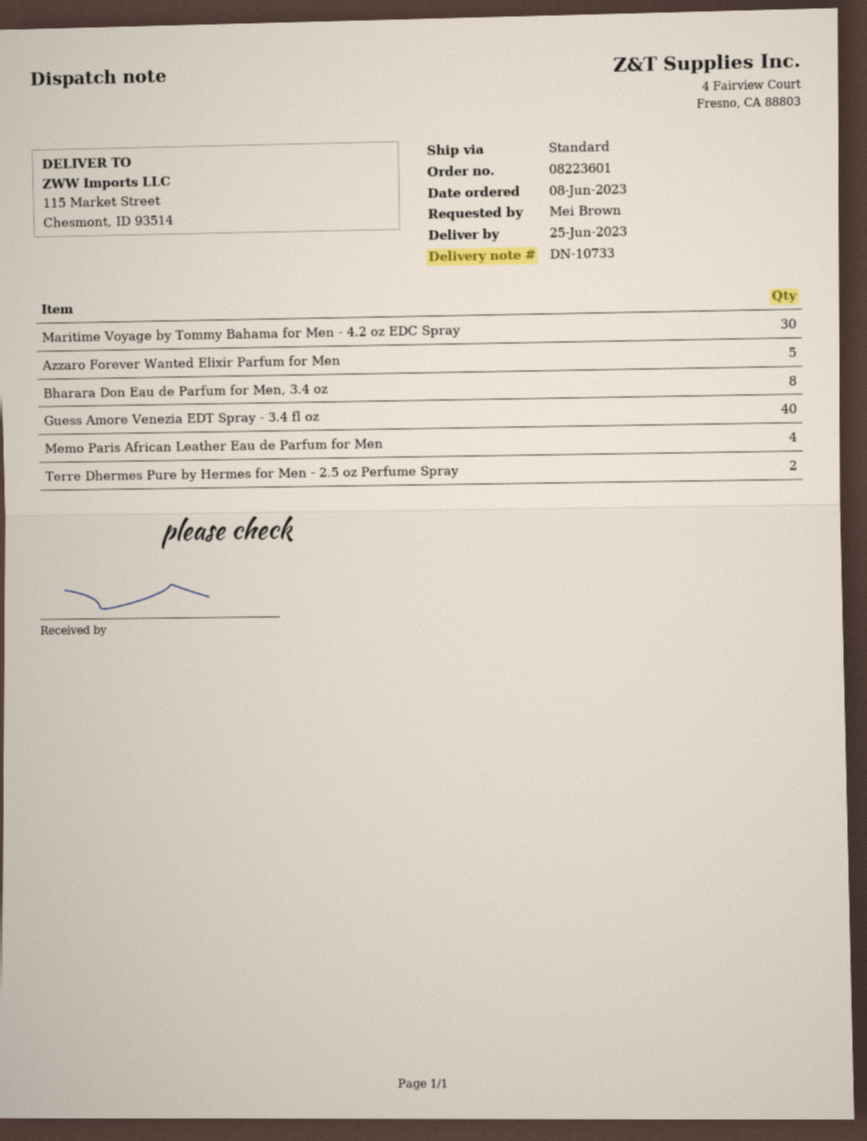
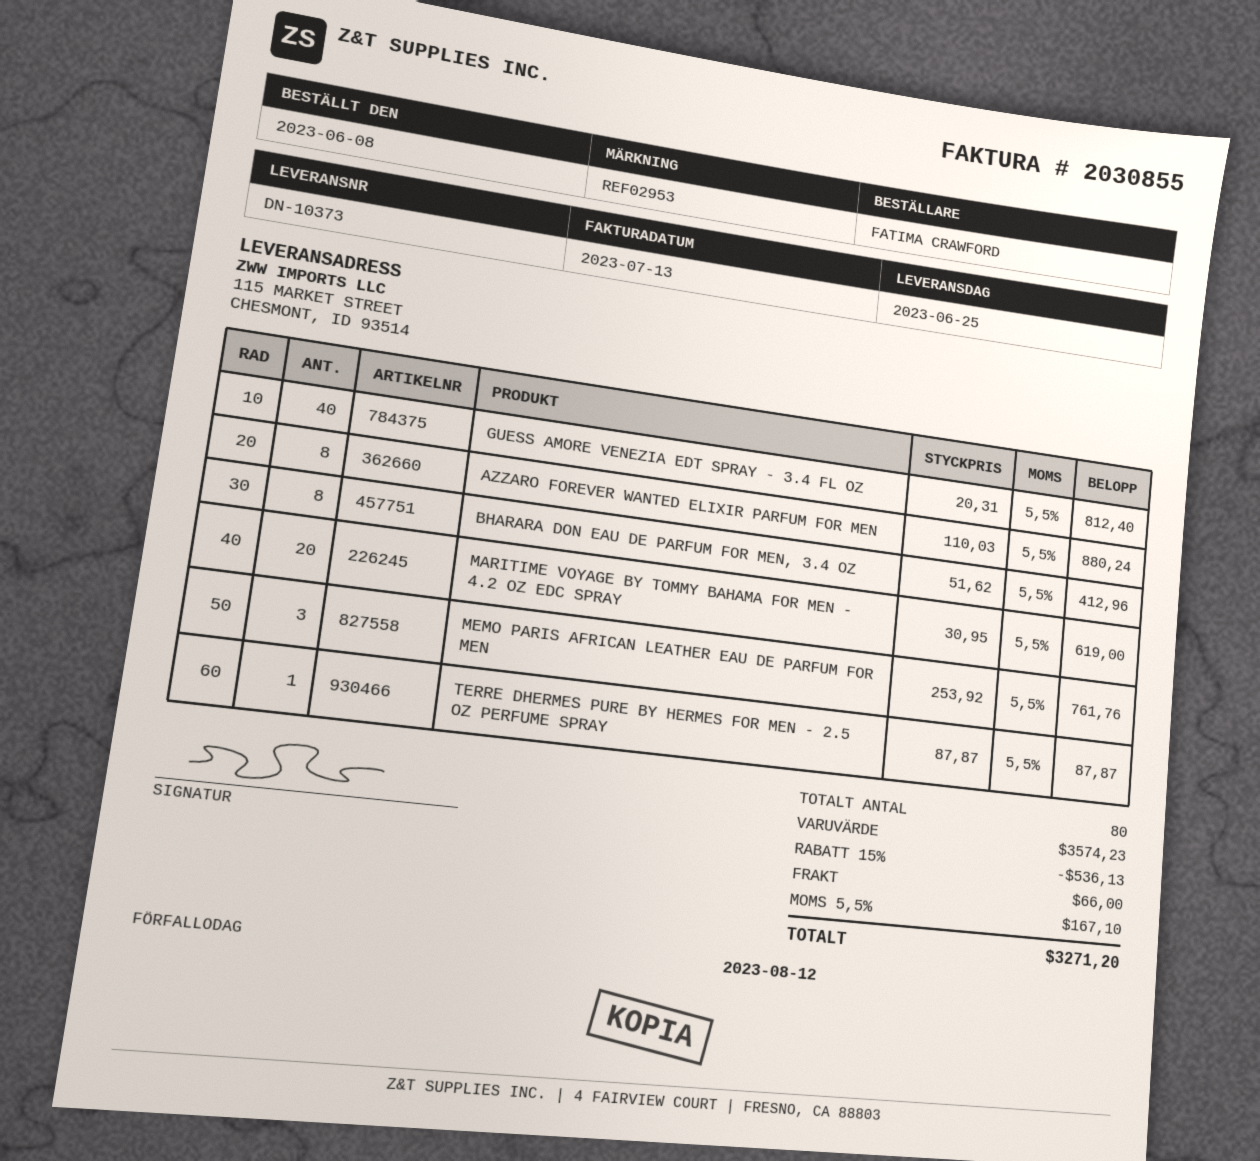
delivery note number: DN-10733 -> DN-10373
ordered by: Mei Brown -> FATIMA CRAWFORD
Maritime Voyage by Tommy Bahama for Men - 4.2 oz EDC Spray: 30 -> 20
Azzaro Forever Wanted Elixir Parfum for Men: 5 -> 8
Memo Paris African Leather Eau de Parfum for Men: 4 -> 3
Terre Dhermes Pure by Hermes for Men - 2.5 oz Perfume Spray: 2 -> 1

